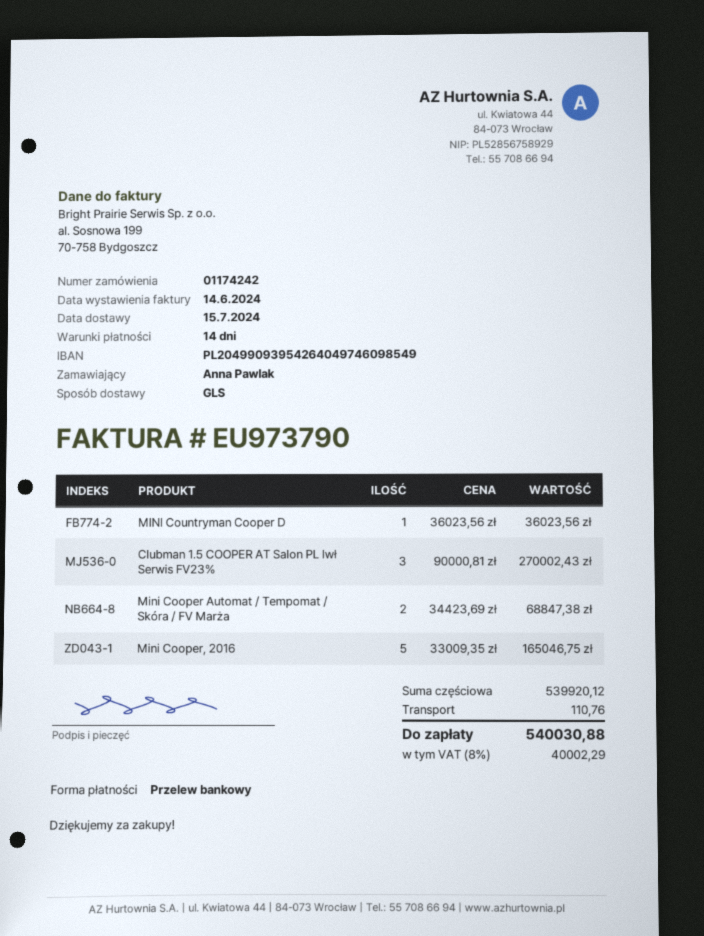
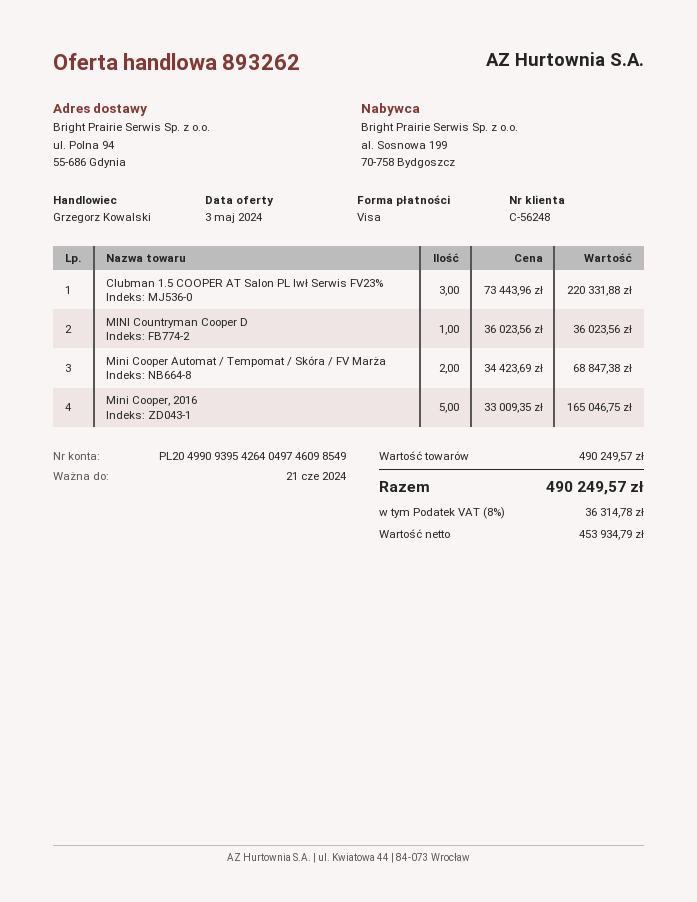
payment method: bank transfer -> Visa
Clubman 1.5 COOPER AT Salon PL Iwł Serwis FV23%: 3 x 90000.81 = 270002.43 -> 3 x 73443.96 = 220331.88
subtotal: 539920.12 -> 490249.57
shipping: 110.76 -> none
tax: 8% = 40002.29 -> 8% = 36314.78
total: 540030.88 -> 490249.57

